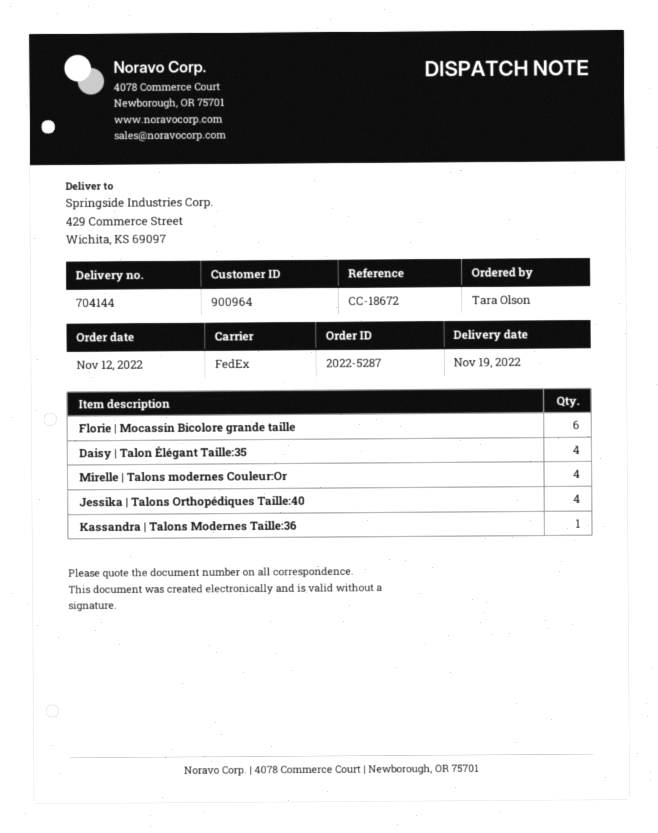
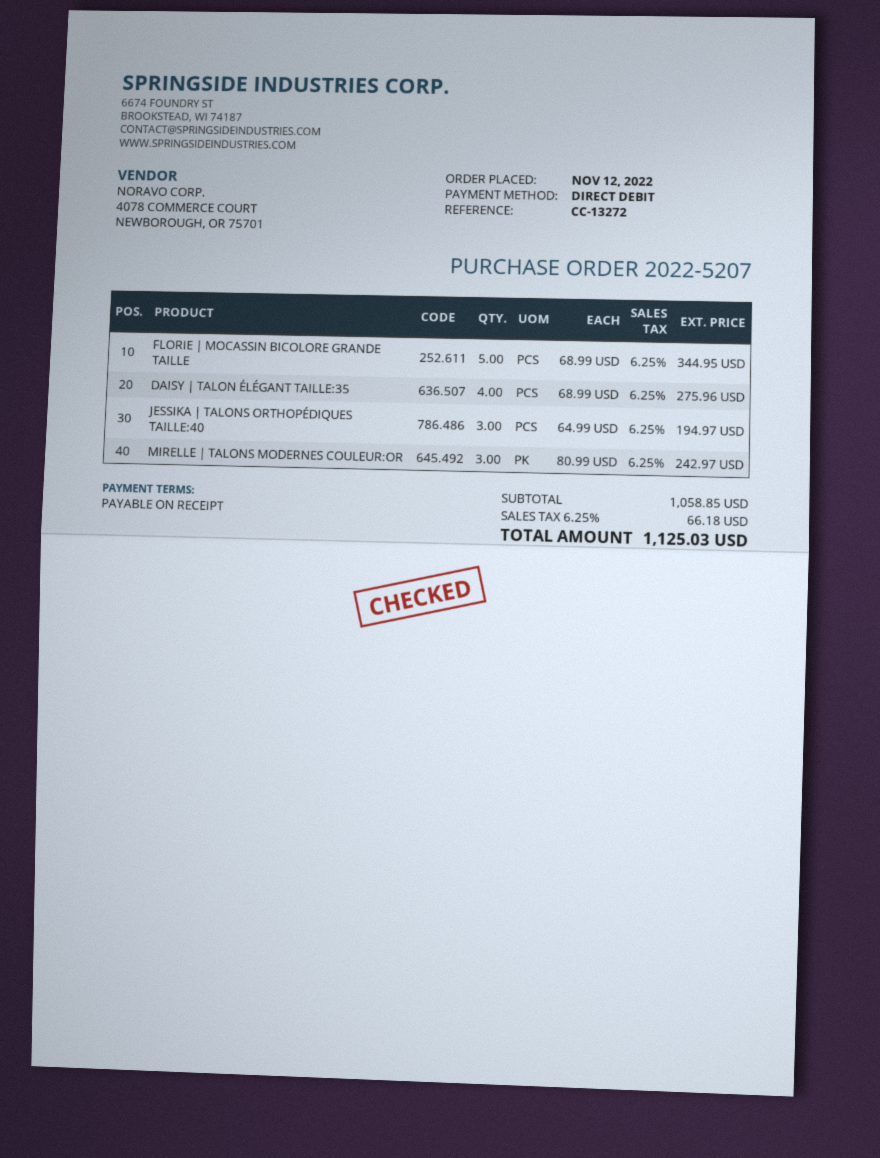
order number: 2022-5287 -> 2022-5207
reference: CC-18672 -> CC-13272
Florie | Mocassin Bicolore grande taille: 6 -> 5
Mirelle | Talons modernes Couleur:Or: 4 -> 3
Jessika | Talons Orthopédiques Taille:40: 4 -> 3
Kassandra | Talons Modernes Taille:36: 1 -> none

